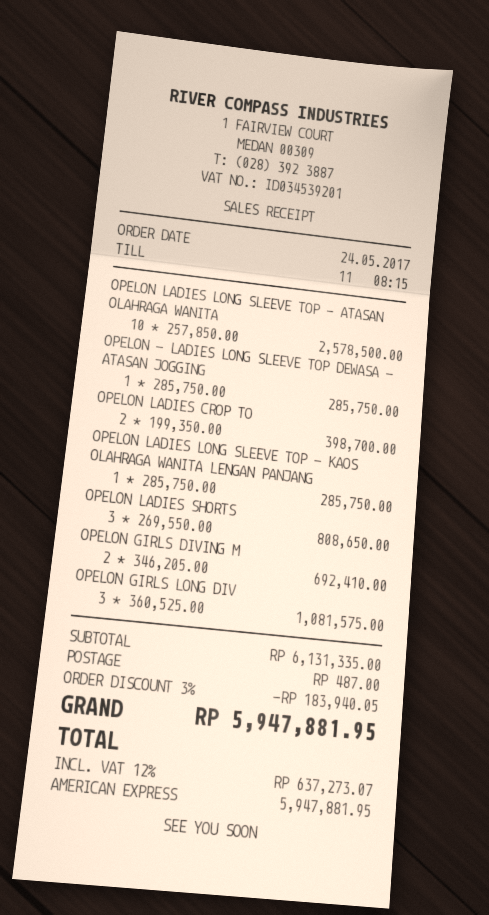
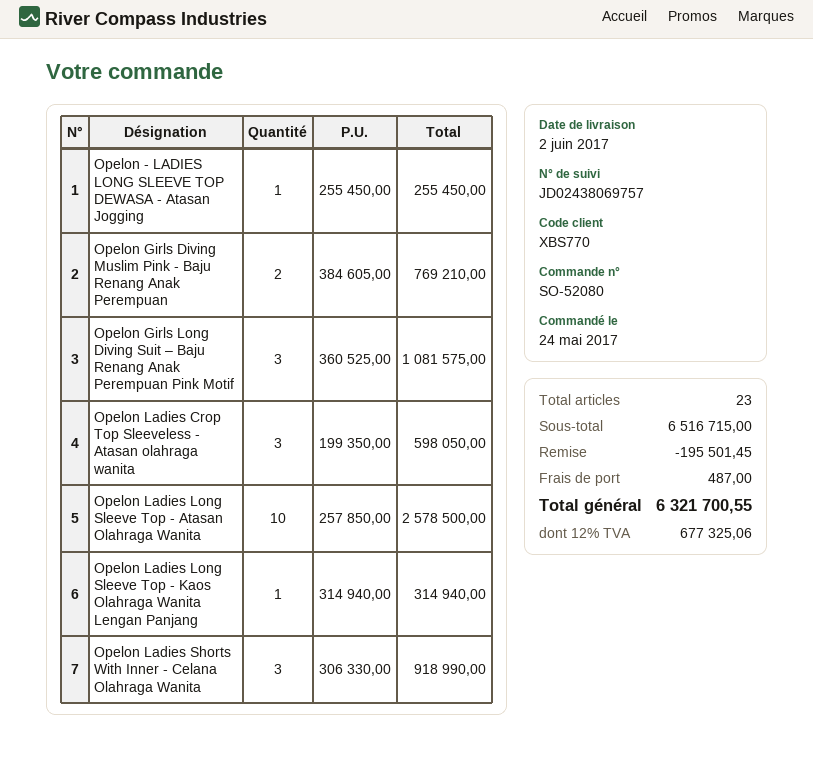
OPELON - LADIES LONG SLEEVE TOP DEWASA - ATASAN JOGGING: 1 x 285750.00 = 285750.00 -> 1 x 255450.00 = 255450.00
OPELON LADIES CROP TO: 2 x 199350.00 = 398700.00 -> 3 x 199350.00 = 598050.00
OPELON LADIES LONG SLEEVE TOP - KAOS OLAHRAGA WANITA LENGAN PANJANG: 1 x 285750.00 = 285750.00 -> 1 x 314940.00 = 314940.00
OPELON LADIES SHORTS: 3 x 269550.00 = 808650.00 -> 3 x 306330.00 = 918990.00
OPELON GIRLS DIVING M: 2 x 346205.00 = 692410.00 -> 2 x 384605.00 = 769210.00
subtotal: 6131335.00 -> 6516715.00
discount: 183940.05 -> 195501.45
tax: 12% = 637273.07 -> 12% = 677325.06
total: 5947881.95 -> 6321700.55

